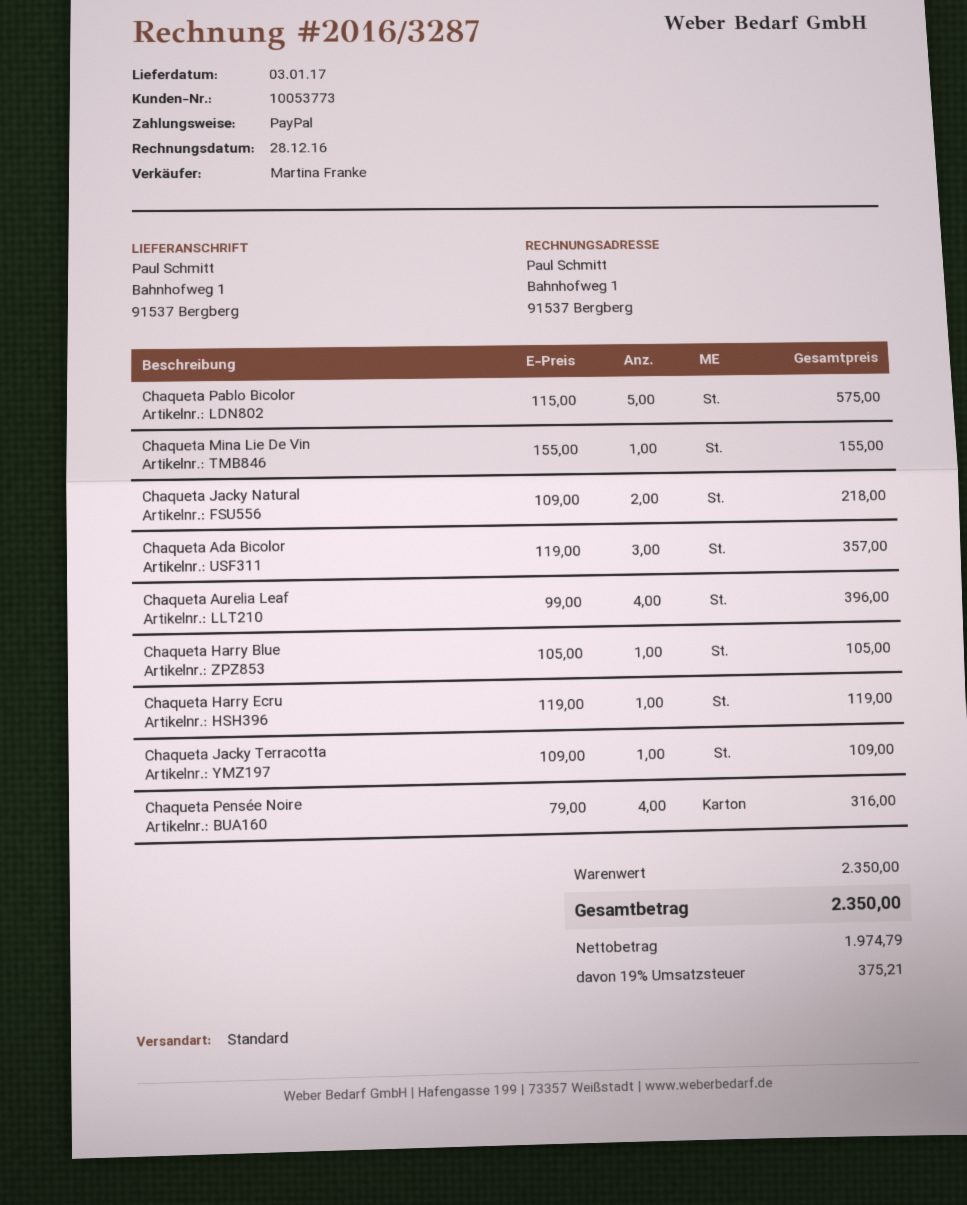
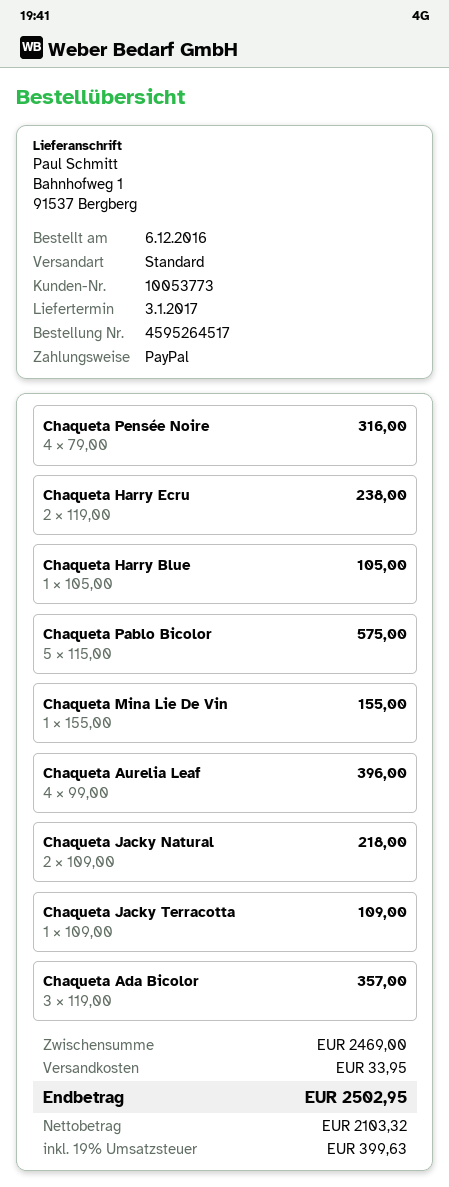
Chaqueta Harry Ecru: 1 x 119.00 = 119.00 -> 2 x 119.00 = 238.00
subtotal: 2350.00 -> 2469.00
shipping: none -> 33.95
net: 1974.79 -> 2103.32
tax: 19% = 375.21 -> 19% = 399.63
total: 2350.00 -> 2502.95

